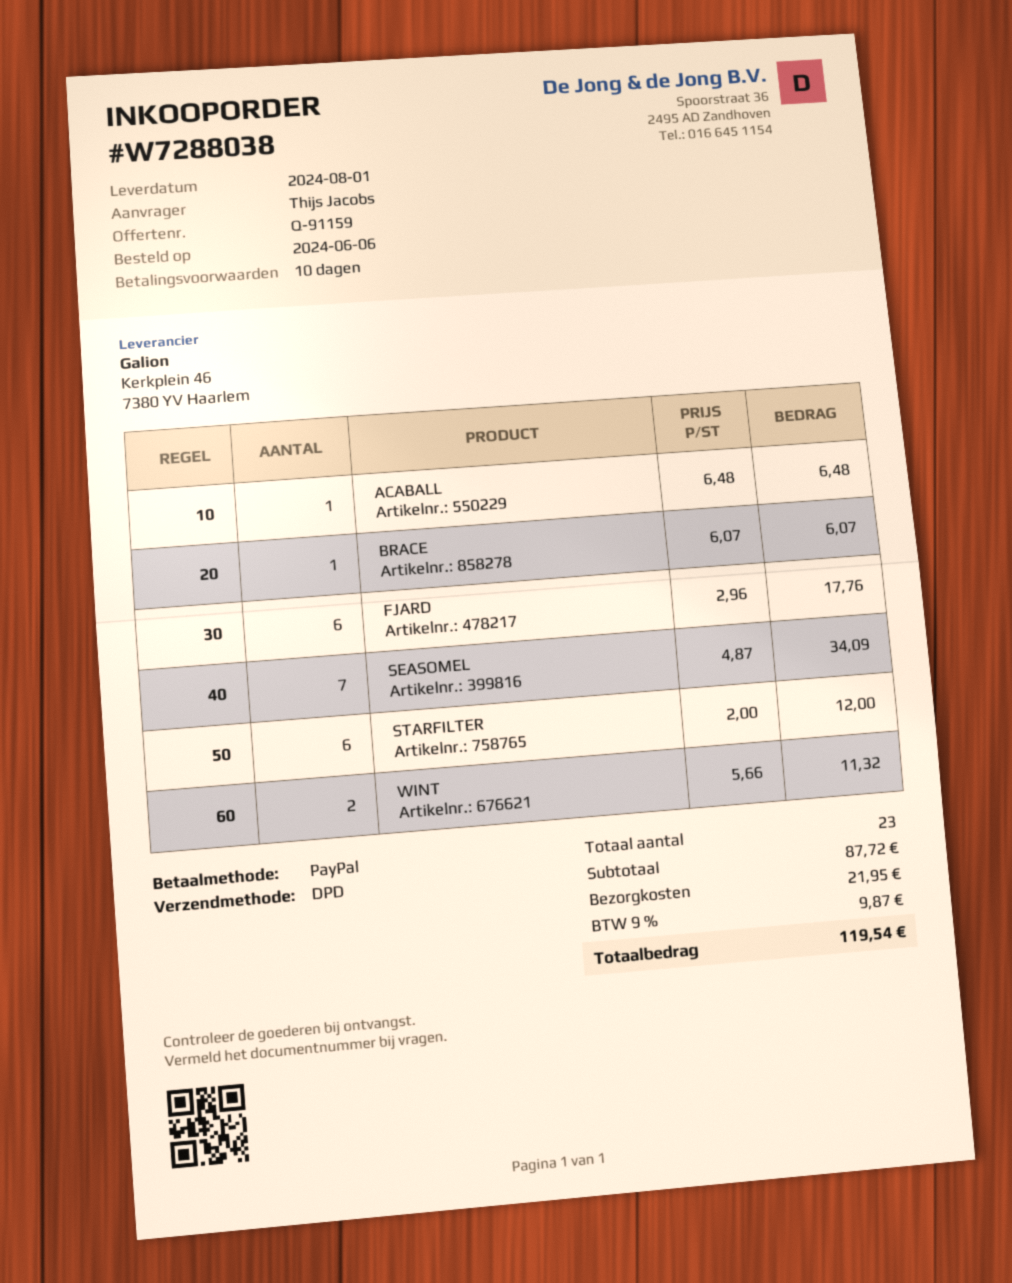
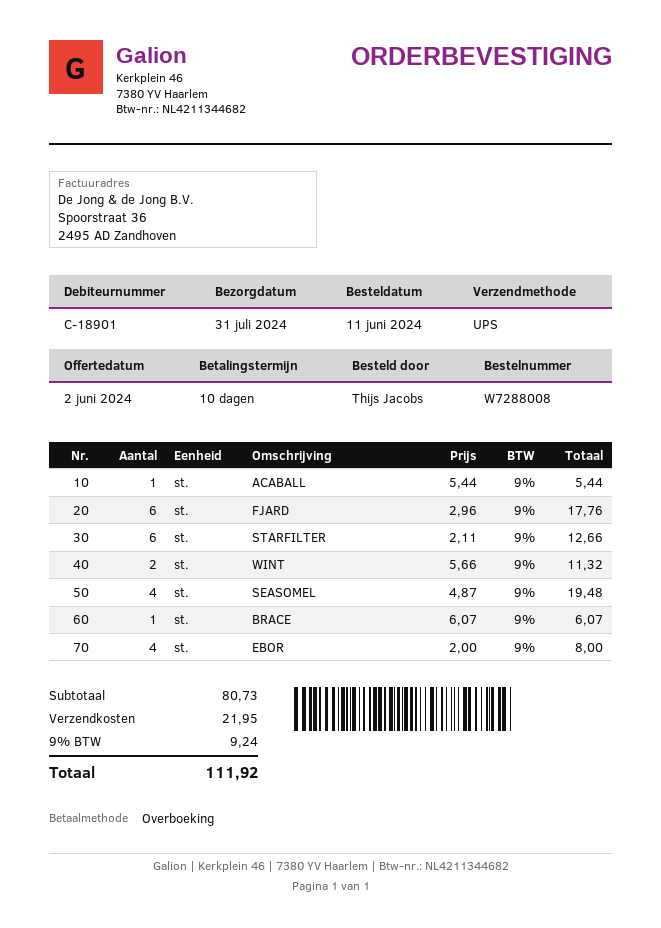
order number: W7288038 -> W7288008
order date: 2024-06-06 -> 2024-06-11
delivery date: 2024-08-01 -> 2024-07-31
payment method: PayPal -> bank transfer
shipping method: DPD -> UPS
ACABALL: 1 x 6.48 = 6.48 -> 1 x 5.44 = 5.44
SEASOMEL: 7 x 4.87 = 34.09 -> 4 x 4.87 = 19.48
STARFILTER: 6 x 2.00 = 12.00 -> 6 x 2.11 = 12.66
EBOR: none -> 4 x 2.00 = 8.00
subtotal: 87.72 -> 80.73
tax: 9% = 9.87 -> 9% = 9.24
total: 119.54 -> 111.92

